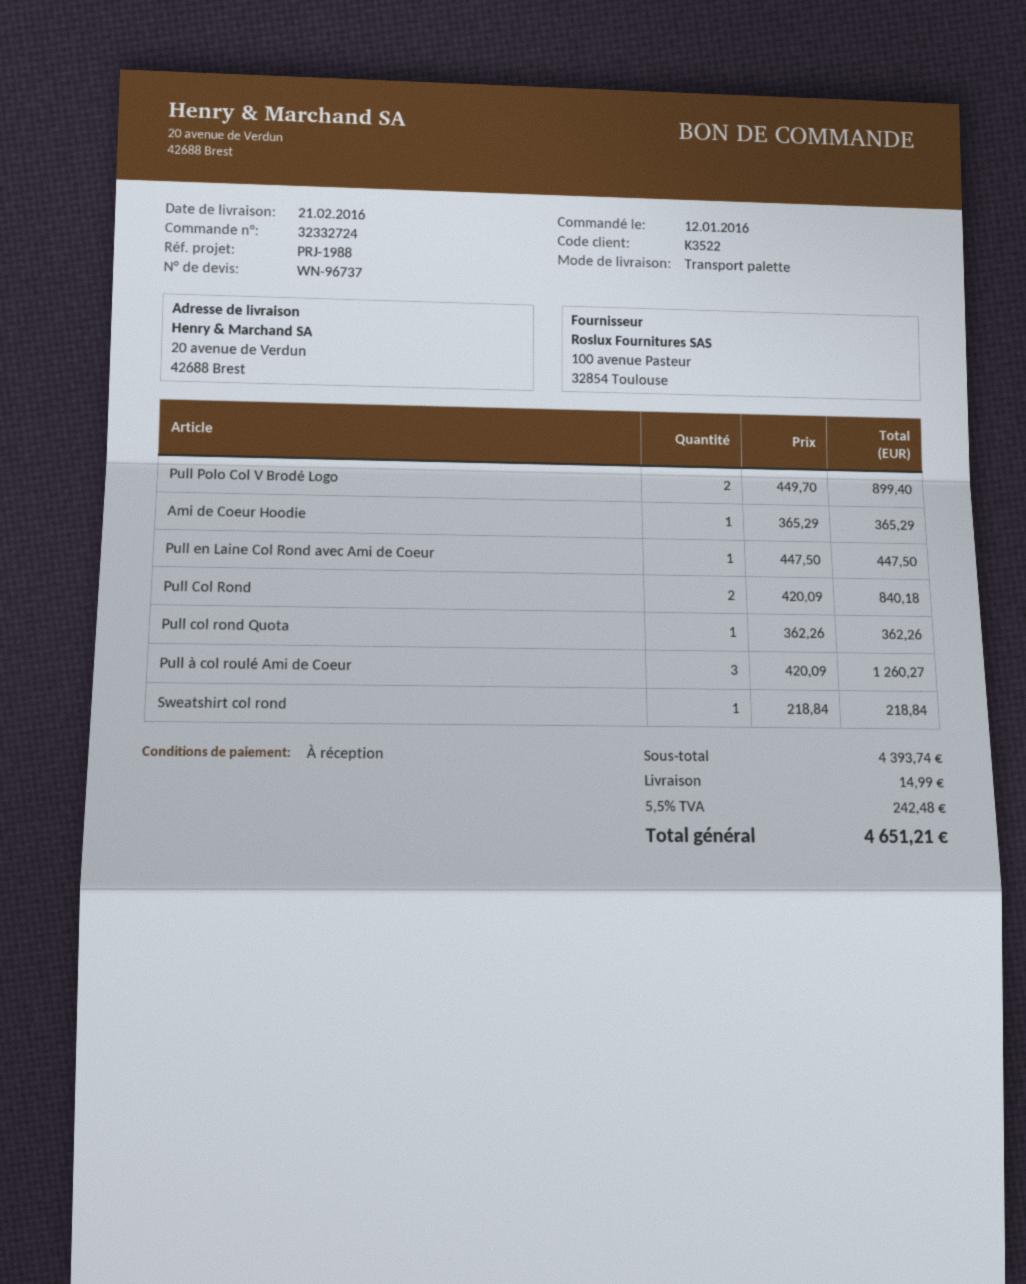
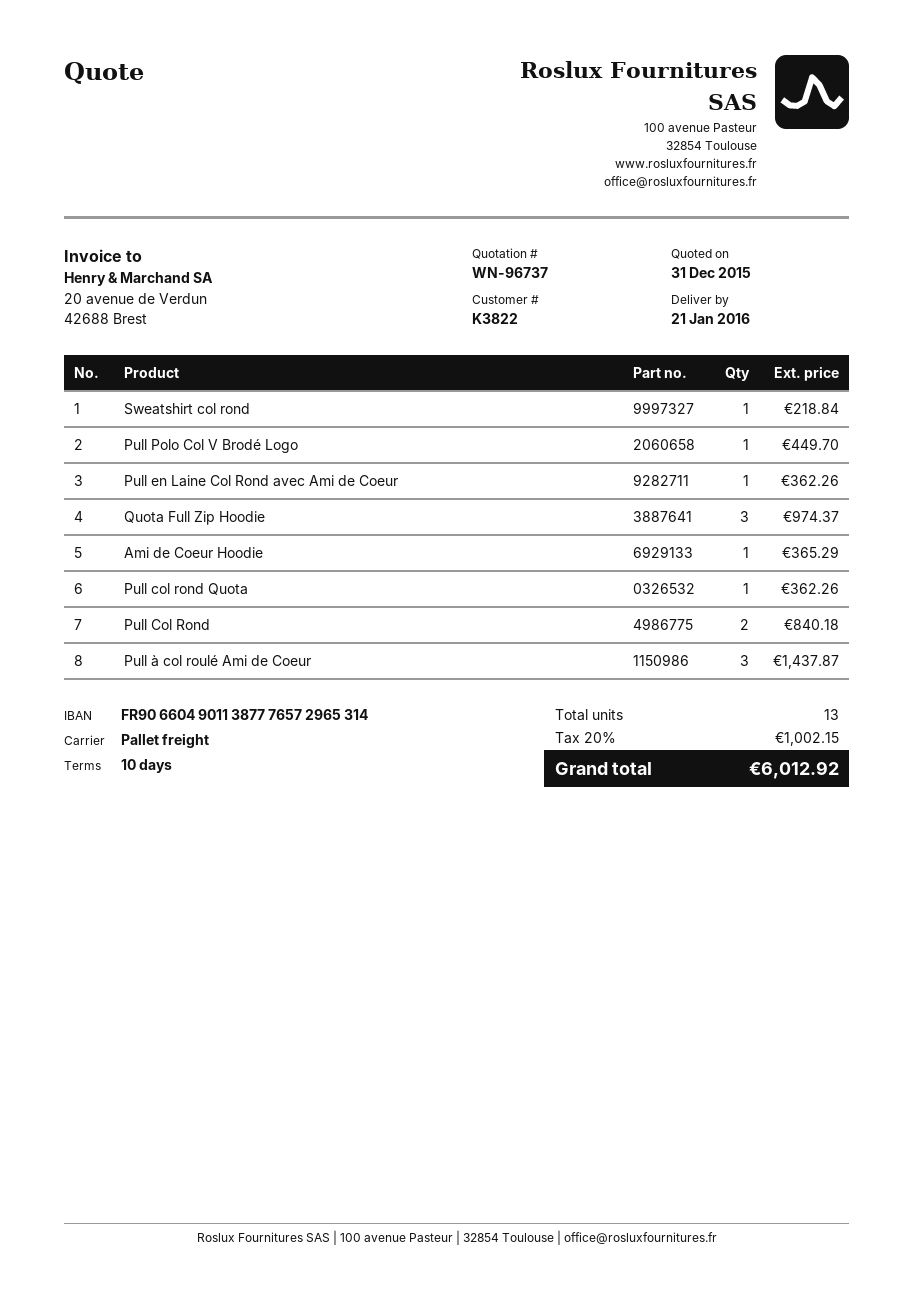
delivery date: 2016-02-21 -> 2016-01-21
payment terms: on receipt -> 10 days
customer number: K3522 -> K3822
Pull Polo Col V Brodé Logo: 2 for 899.40 -> 1 for 449.70
Pull en Laine Col Rond avec Ami de Coeur: 1 for 447.50 -> 1 for 362.26
Pull à col roulé Ami de Coeur: 3 for 1260.27 -> 3 for 1437.87
Quota Full Zip Hoodie: none -> 3 for 974.37
shipping: 14.99 -> none
tax: 5.5% = 242.48 -> 20% = 1002.15
total: 4651.21 -> 6012.92

